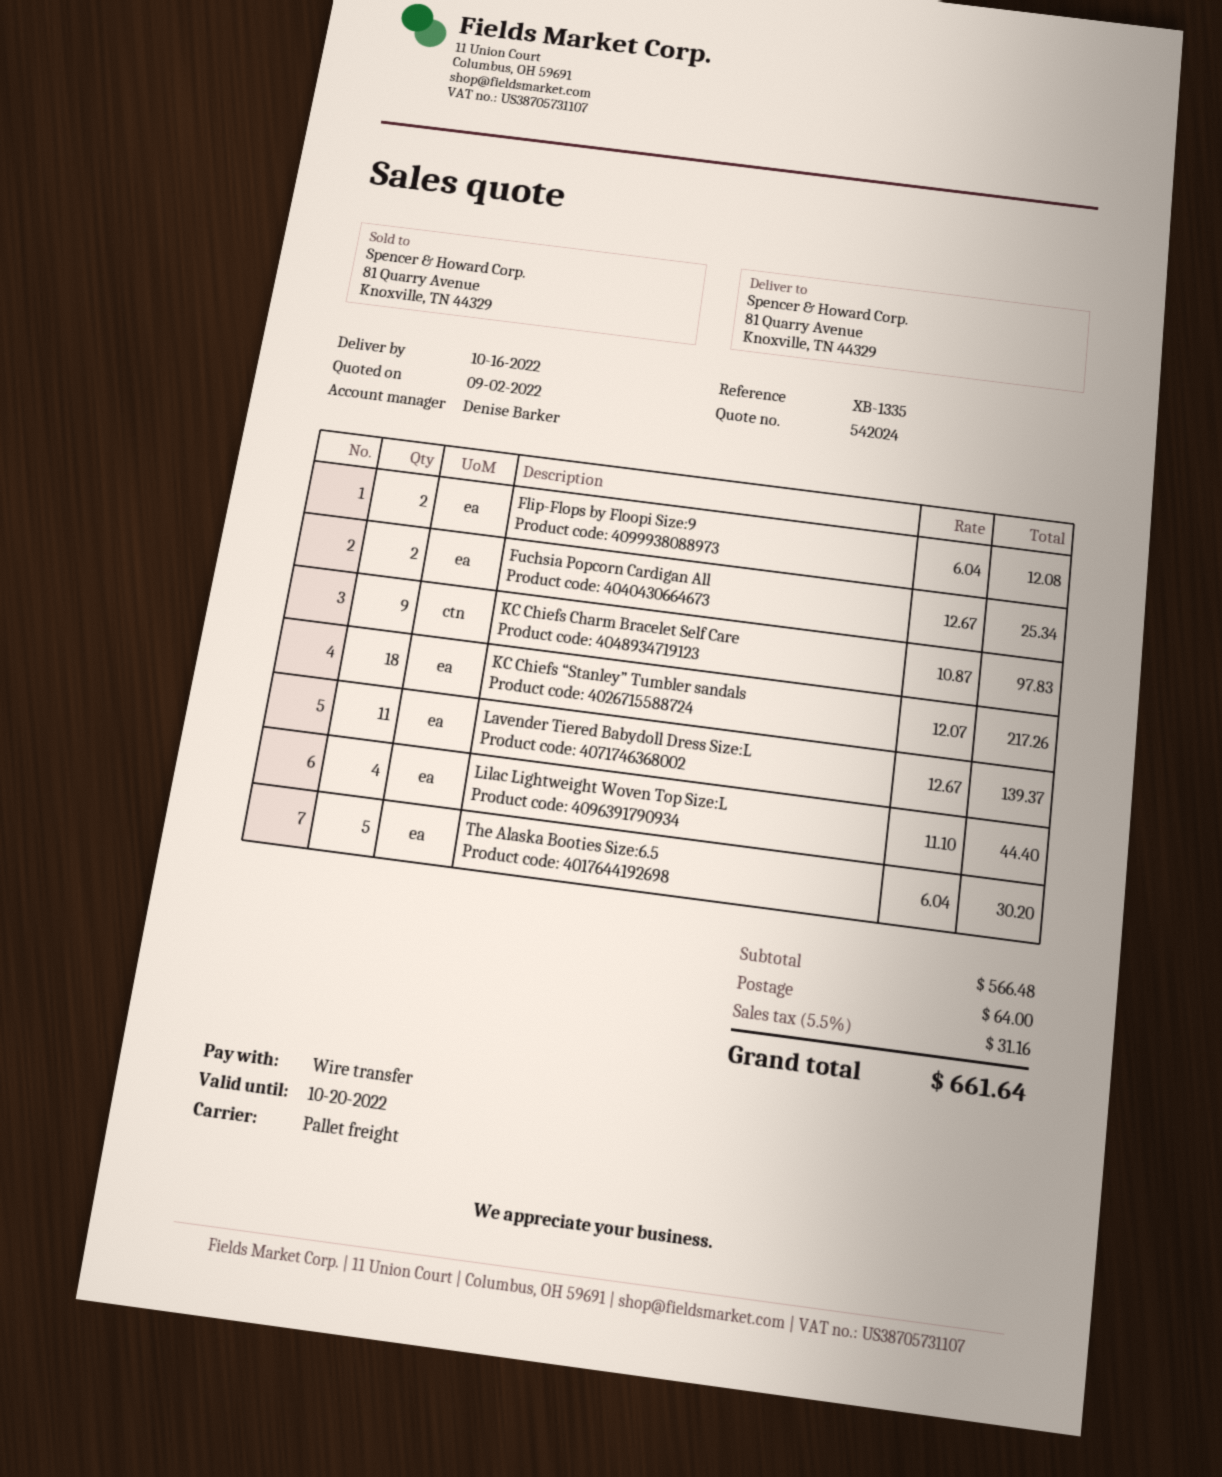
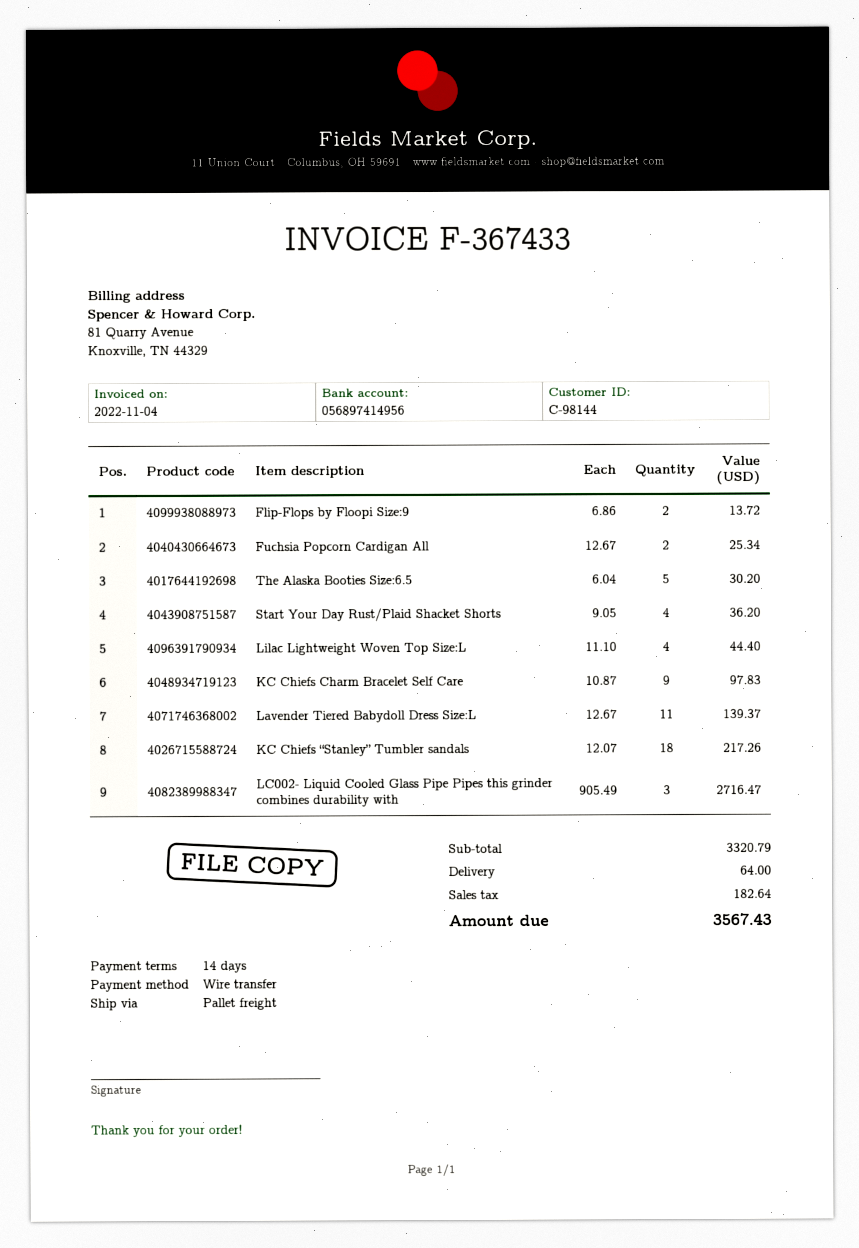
Flip-Flops by Floopi Size:9: 2 x 6.04 = 12.08 -> 2 x 6.86 = 13.72
Start Your Day Rust/Plaid Shacket Shorts: none -> 4 x 9.05 = 36.20
LC002- Liquid Cooled Glass Pipe Pipes this grinder combines durability with: none -> 3 x 905.49 = 2716.47
subtotal: 566.48 -> 3320.79
tax: 31.16 -> 182.64
total: 661.64 -> 3567.43

